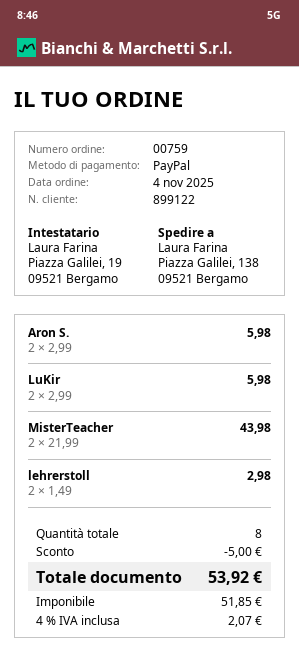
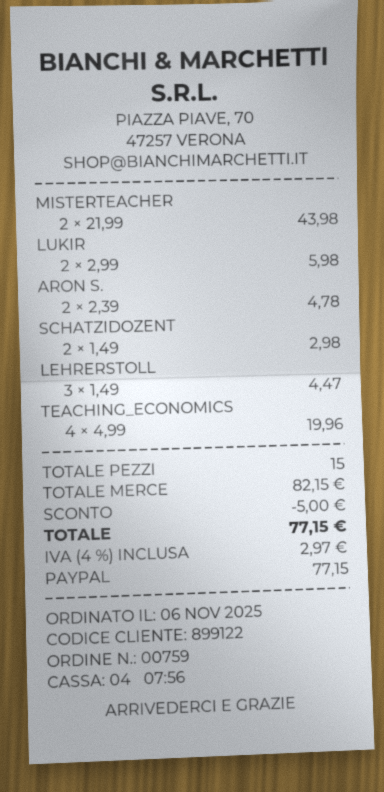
order date: 2025-11-04 -> 2025-11-06
Aron S.: 2 x 2.99 = 5.98 -> 2 x 2.39 = 4.78
lehrerstoll: 2 x 1.49 = 2.98 -> 3 x 1.49 = 4.47
SCHATZIDOZENT: none -> 2 x 1.49 = 2.98
TEACHING_ECONOMICS: none -> 4 x 4.99 = 19.96
total quantity: 8 -> 15
tax: 4% = 2.07 -> 4% = 2.97
total: 53.92 -> 77.15

